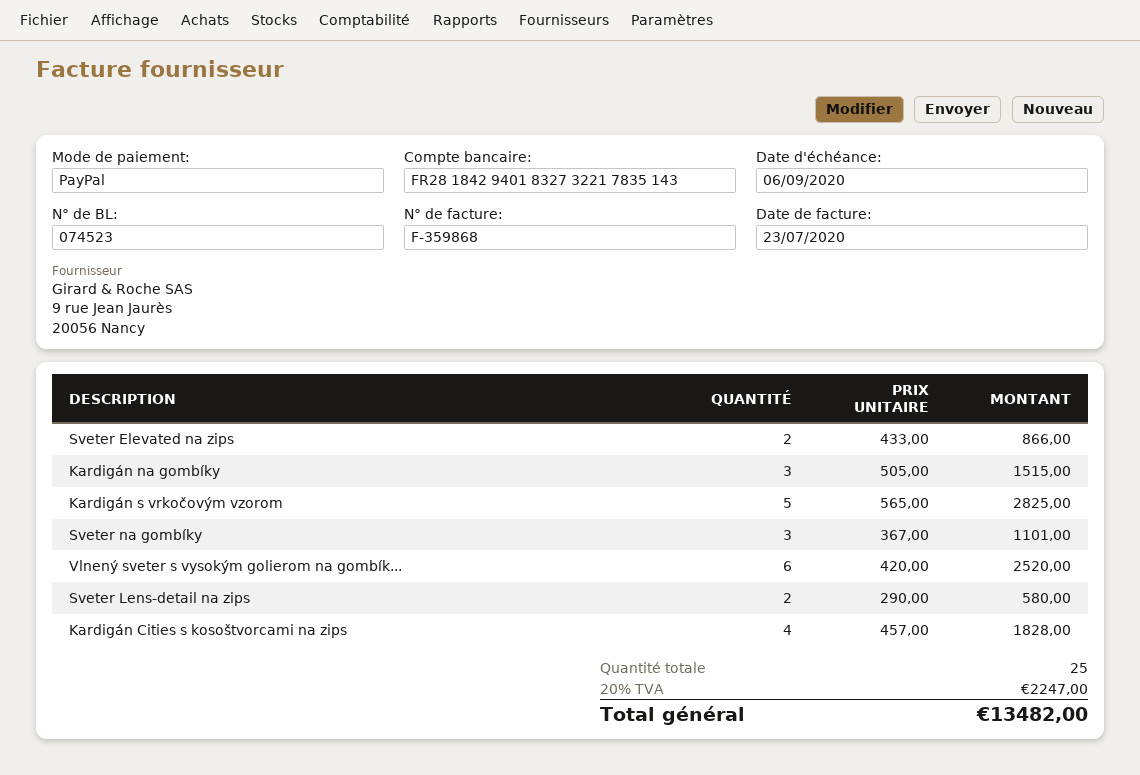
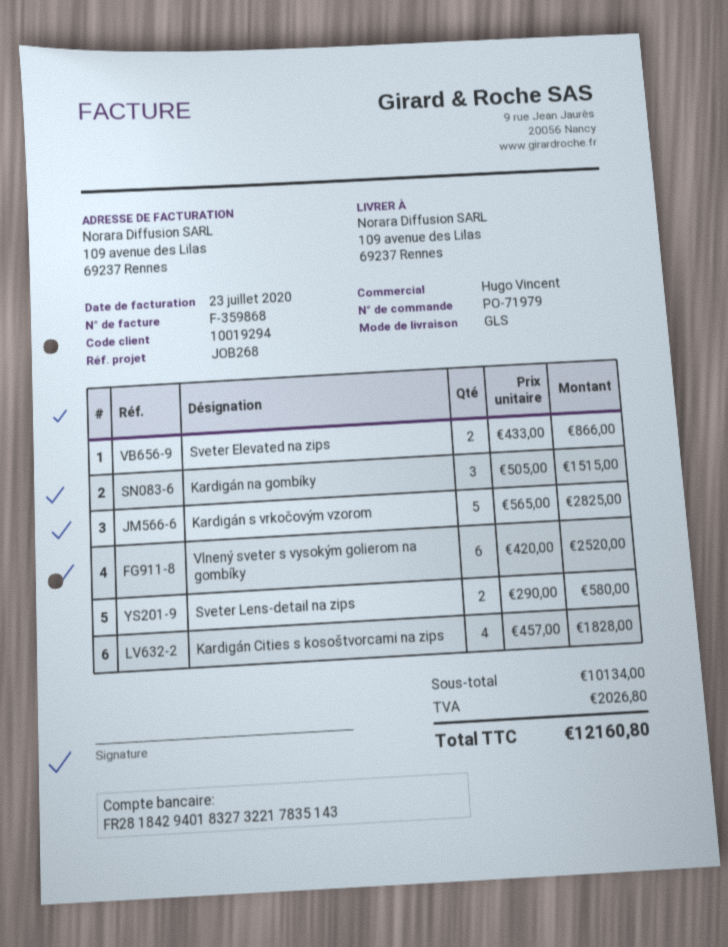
Sveter na gombíky: 3 x 367.00 = 1101.00 -> none
tax: 2247.00 -> 2026.80
total: 13482.00 -> 12160.80

